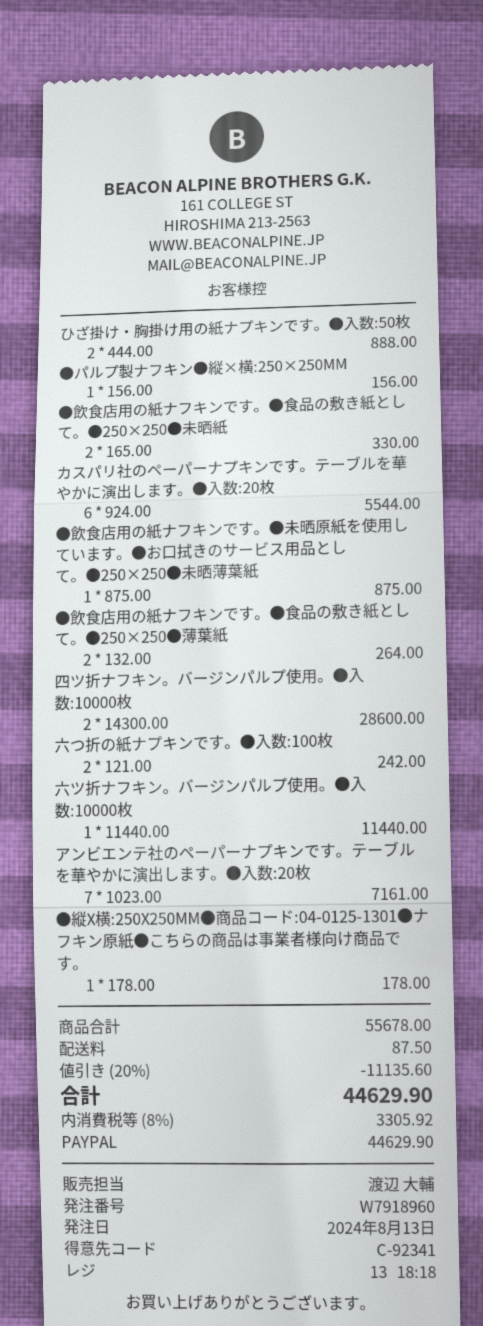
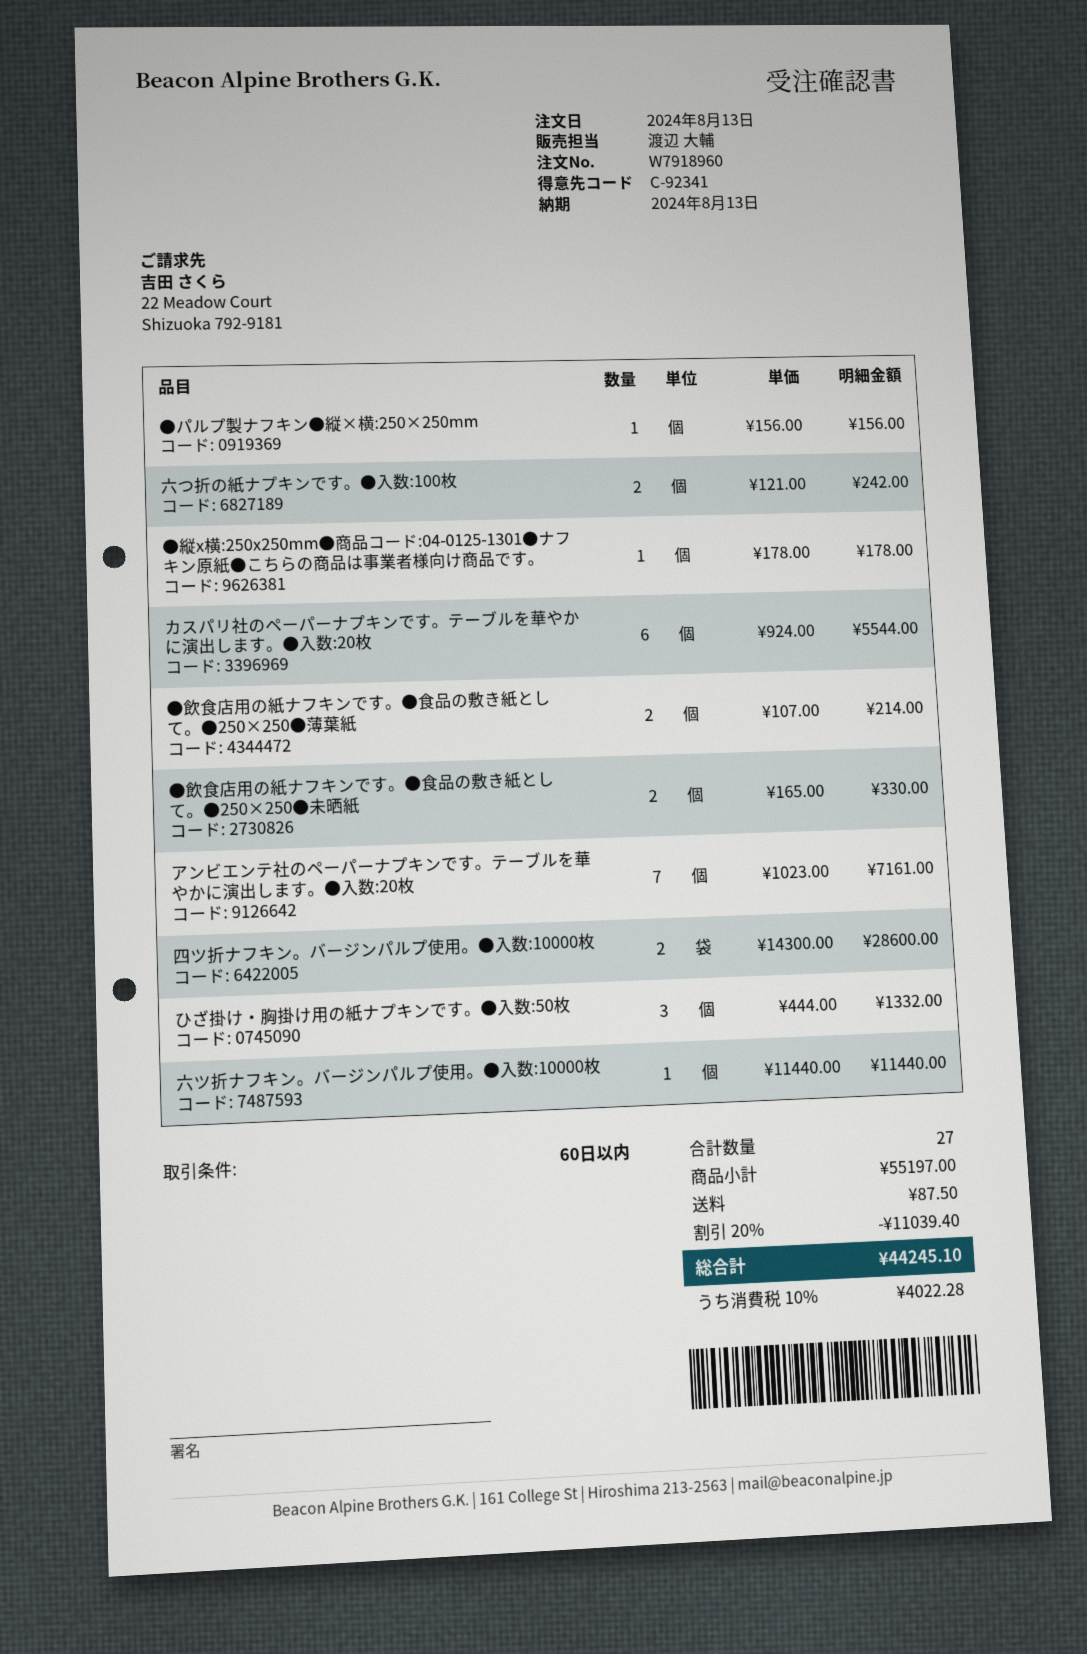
ひざ掛け・胸掛け用の紙ナプキンです。●入数:50枚: 2 x 444.00 = 888.00 -> 3 x 444.00 = 1332.00
●飲食店用の紙ナフキンです。●未晒原紙を使用しています。●お口拭きのサービス用品として。●250×250●未晒薄葉紙: 1 x 875.00 = 875.00 -> none
●飲食店用の紙ナフキンです。●食品の敷き紙として。●250×250●薄葉紙: 2 x 132.00 = 264.00 -> 2 x 107.00 = 214.00
subtotal: 55678.00 -> 55197.00
discount: 20% = 11135.60 -> 20% = 11039.40
tax: 8% = 3305.92 -> 10% = 4022.28
total: 44629.90 -> 44245.10

